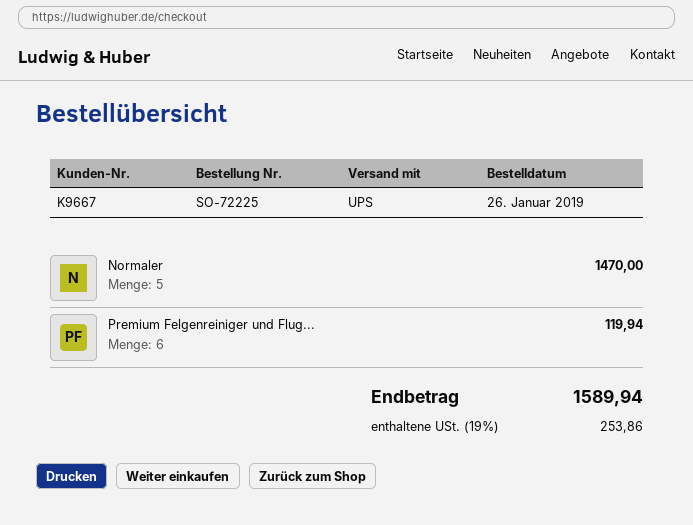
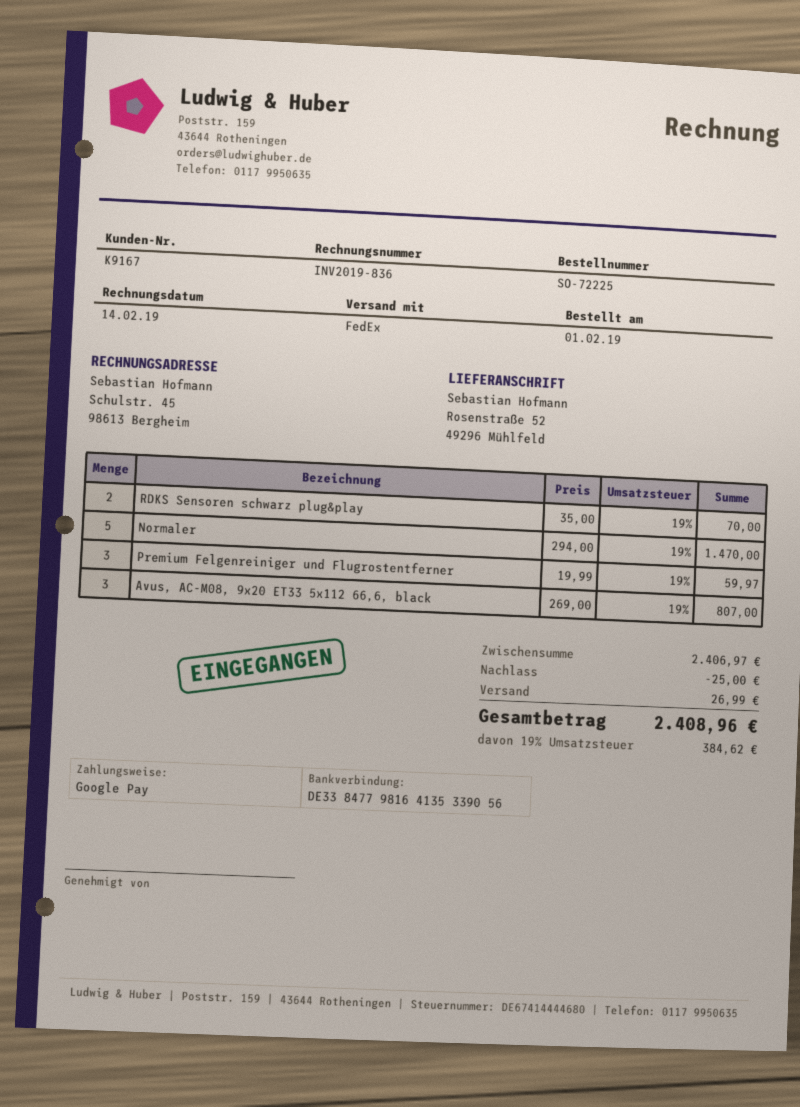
order date: 2019-01-26 -> 2019-02-01
customer number: K9667 -> K9167
shipping method: UPS -> FedEx
Premium Felgenreiniger und Flug...: 6 for 119.94 -> 3 for 59.97
RDKS Sensoren schwarz plug&play: none -> 2 for 70.00
Avus, AC-M08, 9x20 ET33 5x112 66,6, black: none -> 3 for 807.00
discount: none -> 25.00
shipping: none -> 26.99
tax: 19% = 253.86 -> 19% = 384.62
total: 1589.94 -> 2408.96

